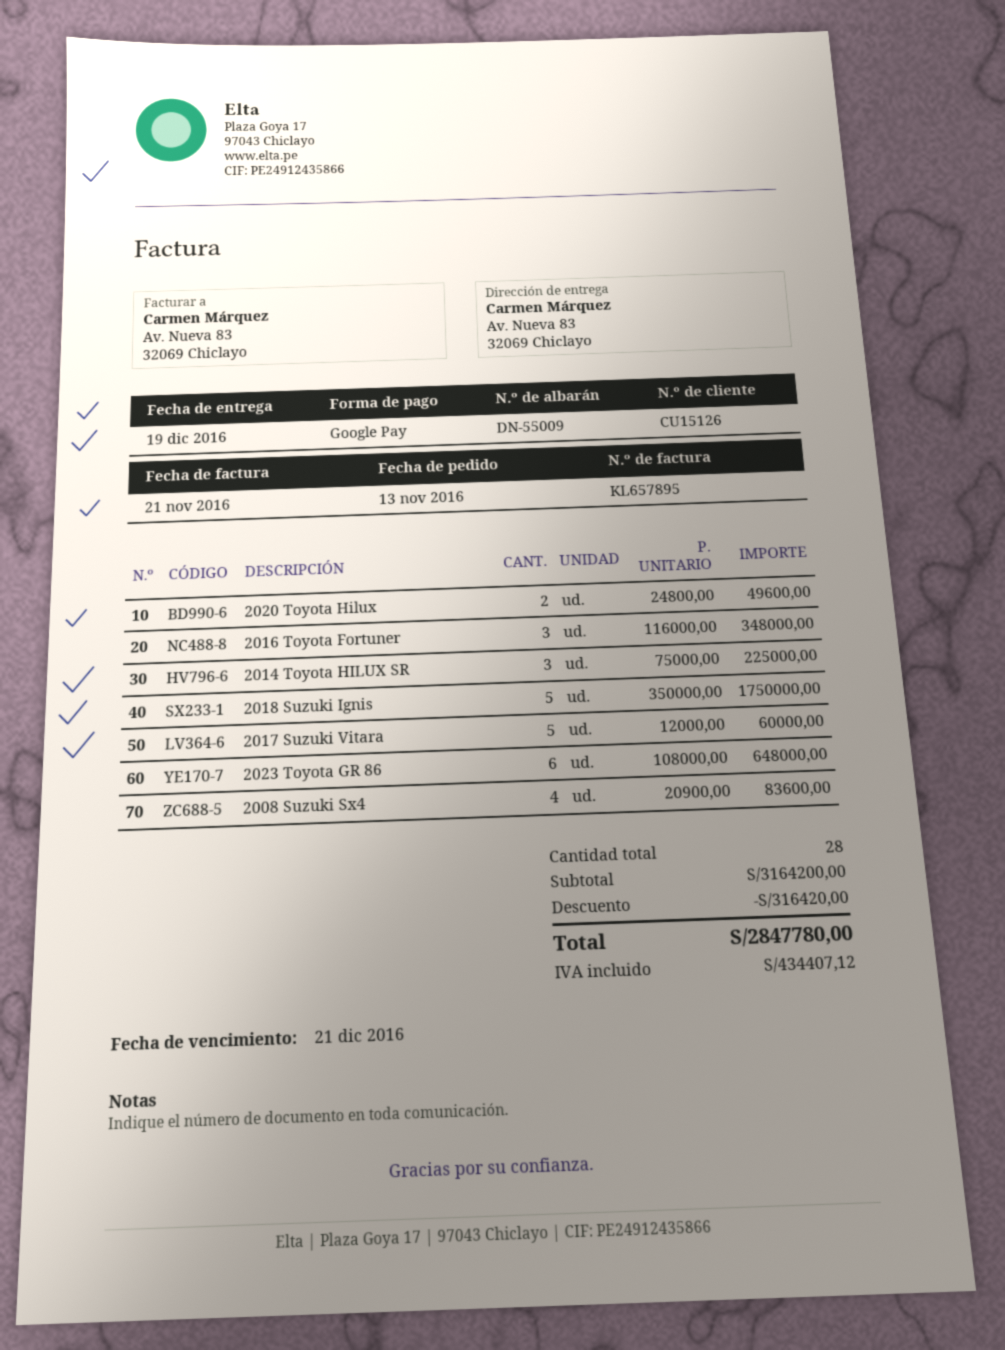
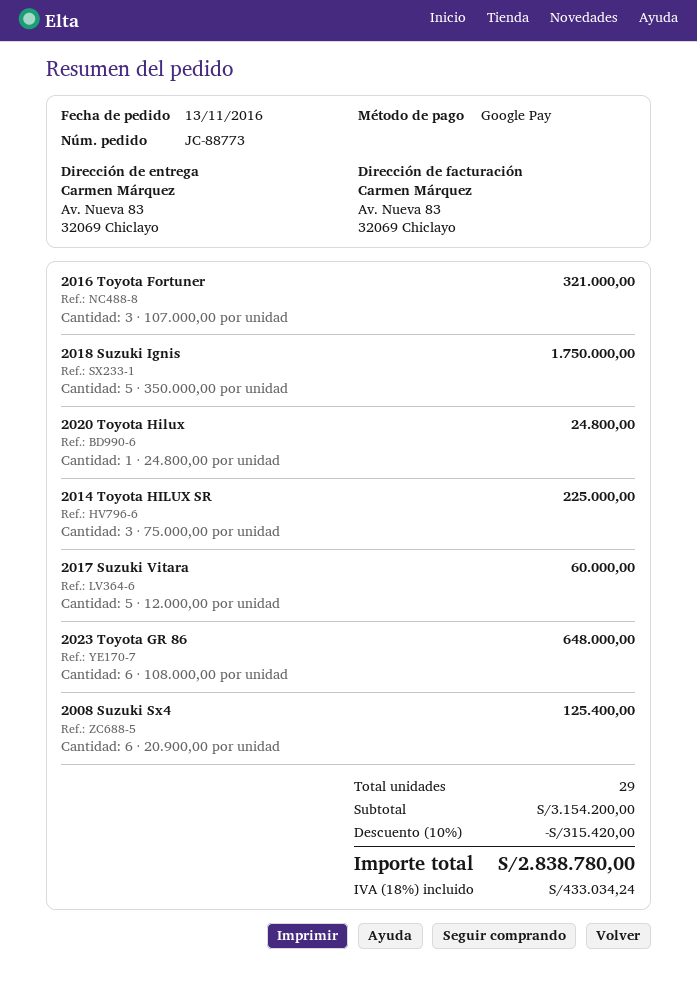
2020 Toyota Hilux: 2 x 24800.00 = 49600.00 -> 1 x 24800.00 = 24800.00
2016 Toyota Fortuner: 3 x 116000.00 = 348000.00 -> 3 x 107000.00 = 321000.00
2008 Suzuki Sx4: 4 x 20900.00 = 83600.00 -> 6 x 20900.00 = 125400.00
total quantity: 28 -> 29
subtotal: 3164200.00 -> 3154200.00
discount: 316420.00 -> 315420.00
tax: 434407.12 -> 433034.24
total: 2847780.00 -> 2838780.00

